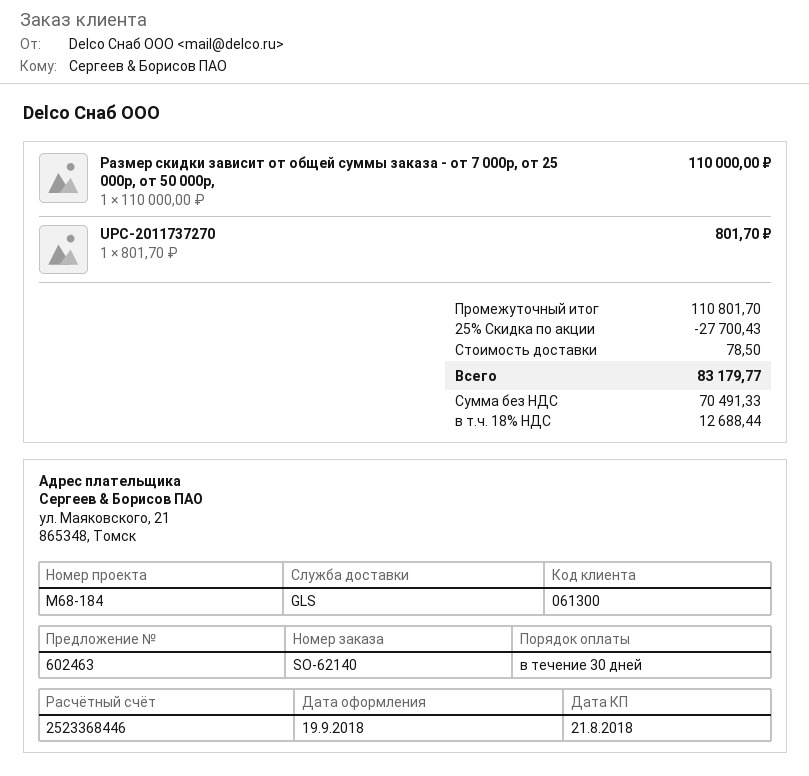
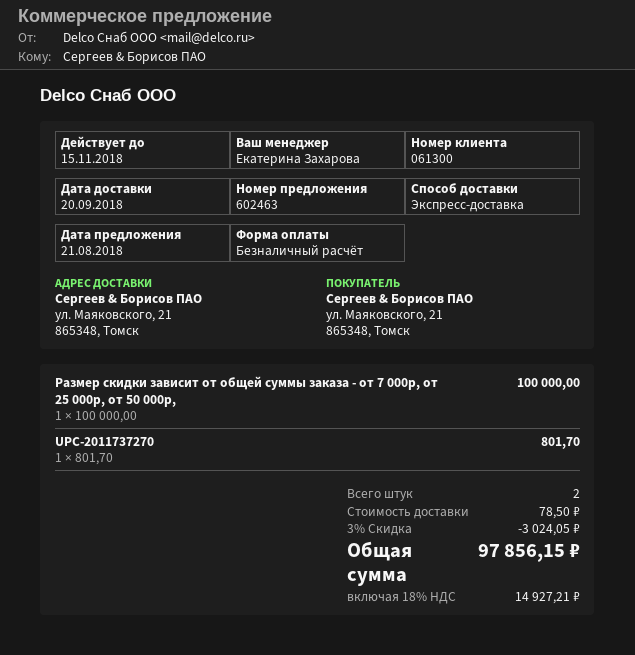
shipping method: GLS -> express
Размер скидки зависит от общей суммы заказа - от 7 000р, от 25 000р, от 50 000р,: 1 x 110000.00 = 110000.00 -> 1 x 100000.00 = 100000.00
discount: 25% = 27700.43 -> 3% = 3024.05
tax: 18% = 12688.44 -> 18% = 14927.21
total: 83179.77 -> 97856.15

